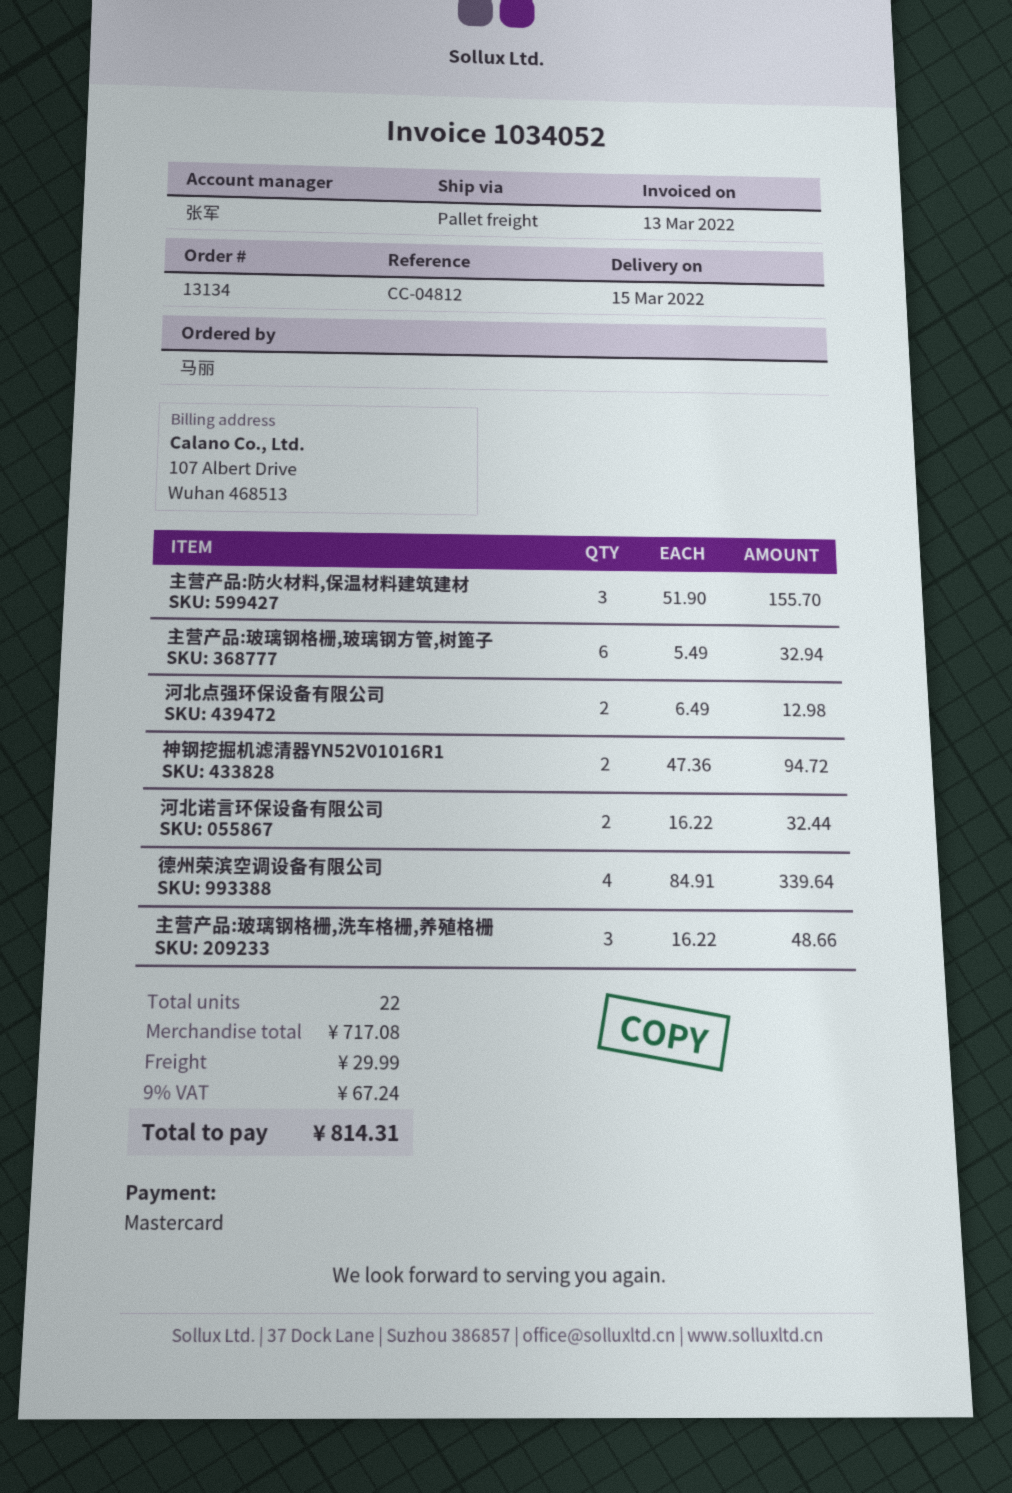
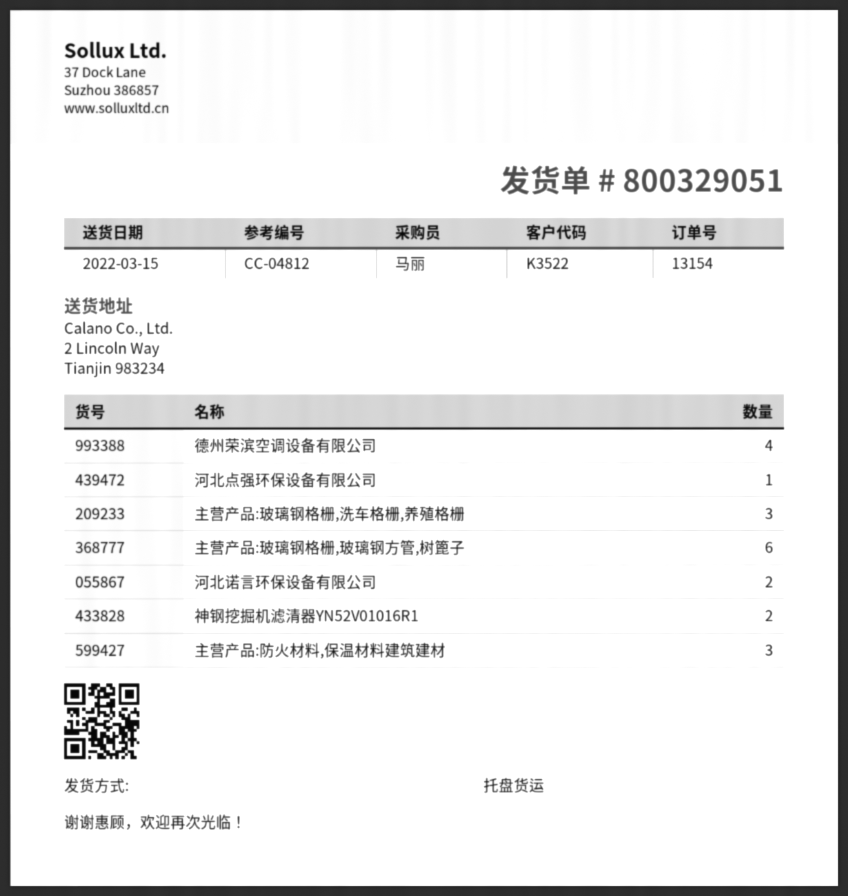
order number: 13134 -> 13154
河北点强环保设备有限公司: 2 -> 1

